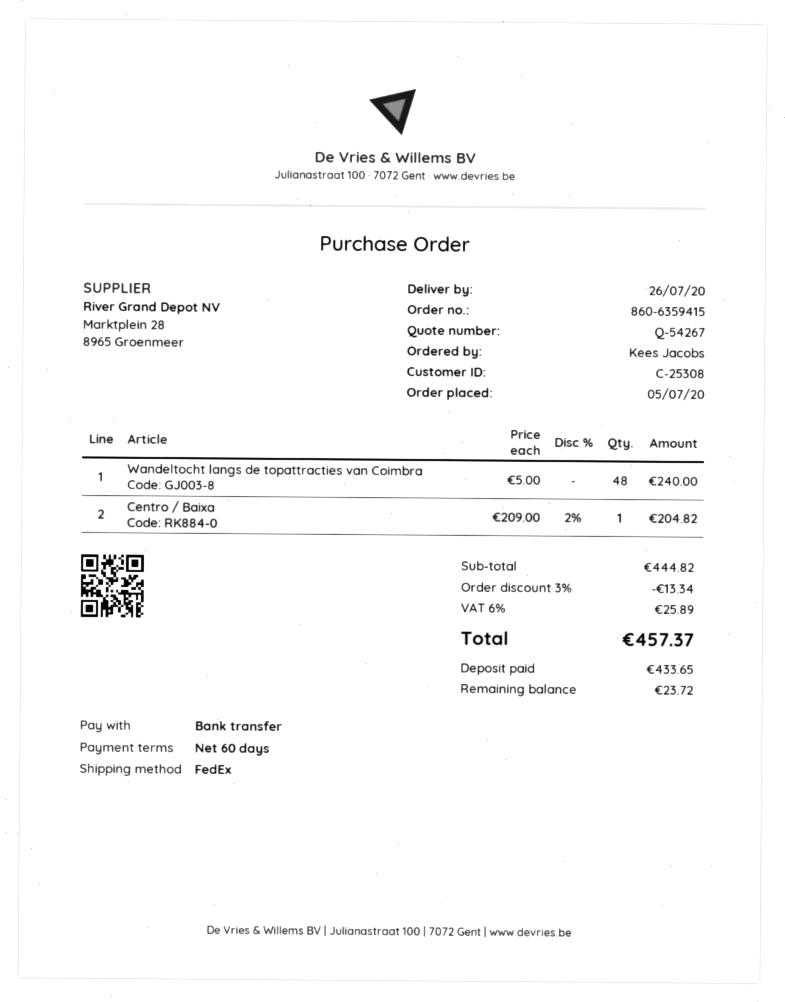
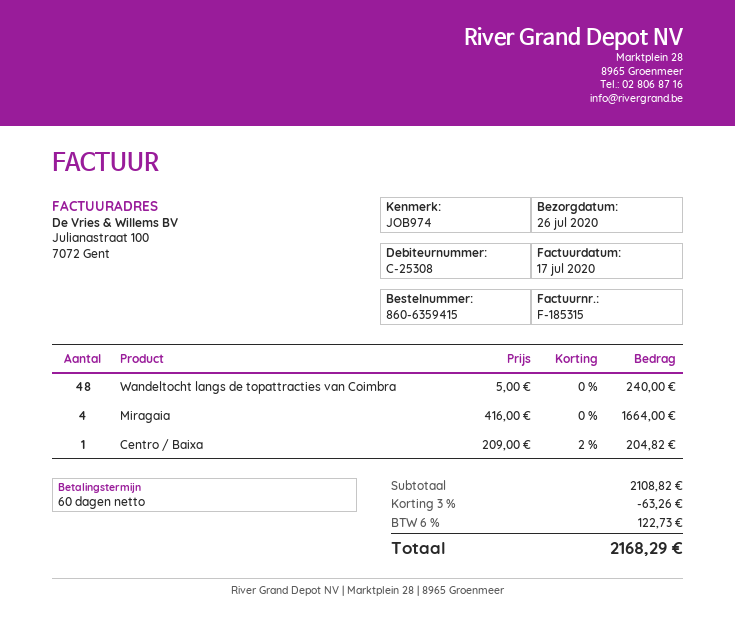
Miragaia: none -> 4 x 416.00 = 1664.00
subtotal: 444.82 -> 2108.82
discount: 3% = 13.34 -> 3% = 63.26
tax: 6% = 25.89 -> 6% = 122.73
total: 457.37 -> 2168.29

